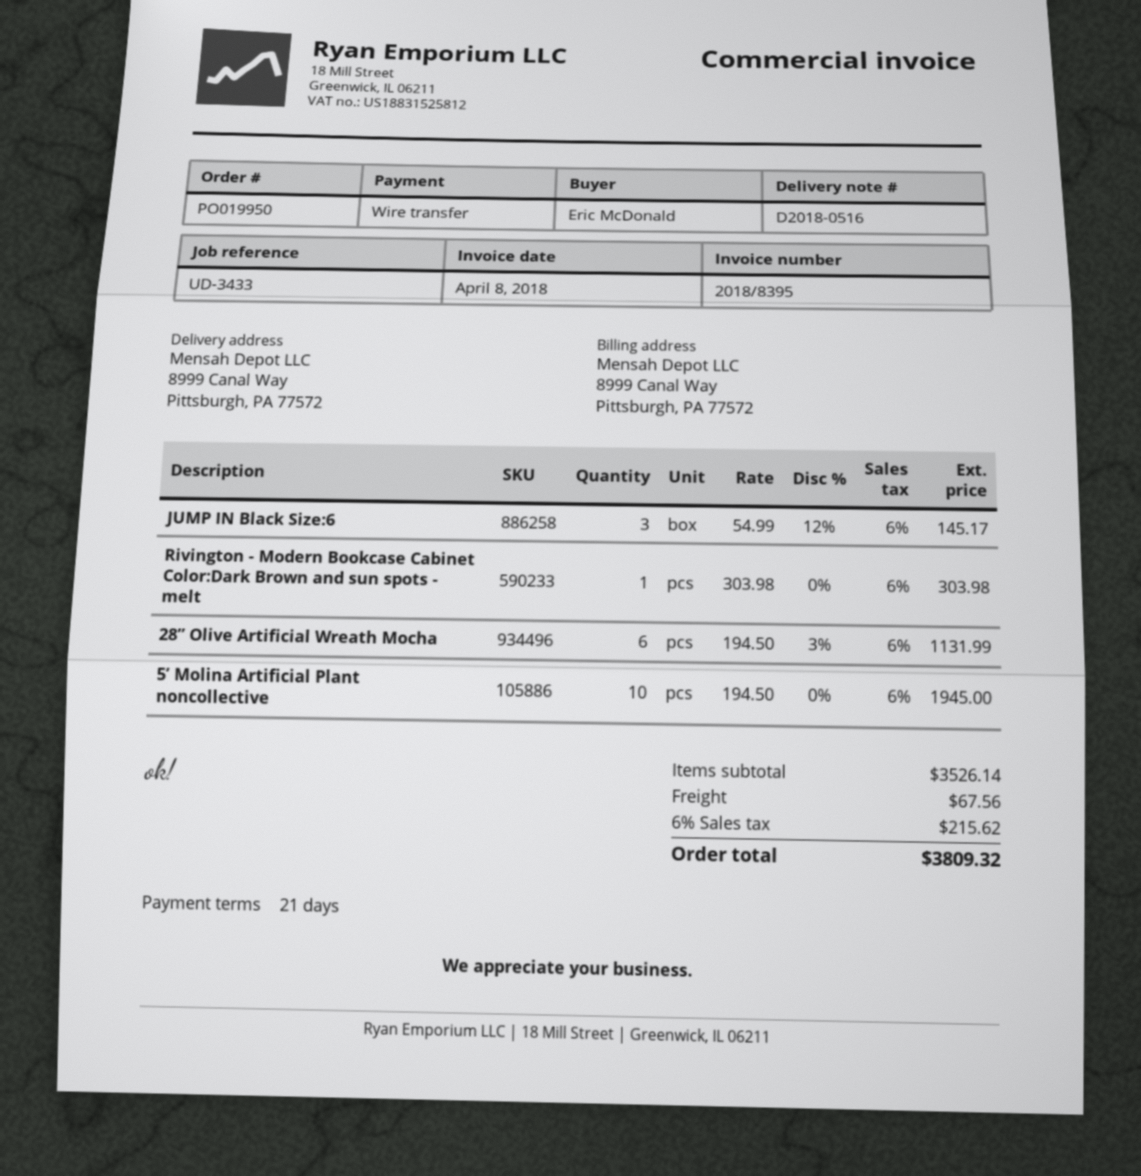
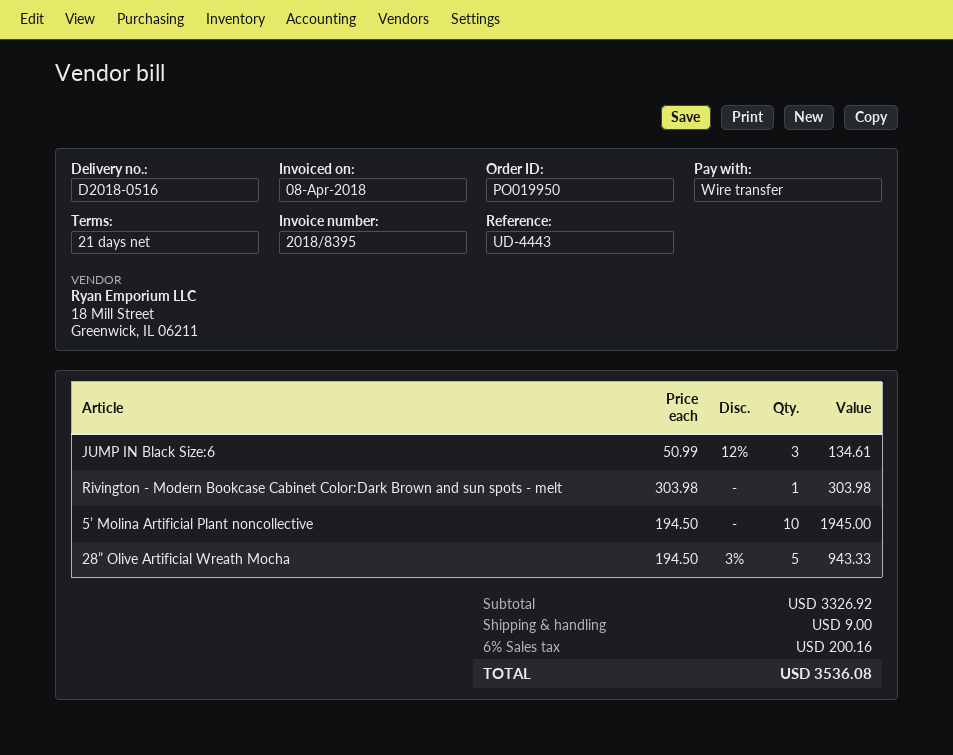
reference: UD-3433 -> UD-4443
JUMP IN Black Size:6: 3 x 54.99 - 12% = 145.17 -> 3 x 50.99 - 12% = 134.61
28” Olive Artificial Wreath Mocha: 6 x 194.50 - 3% = 1131.99 -> 5 x 194.50 - 3% = 943.33
subtotal: 3526.14 -> 3326.92
shipping: 67.56 -> 9.00
tax: 6% = 215.62 -> 6% = 200.16
total: 3809.32 -> 3536.08

